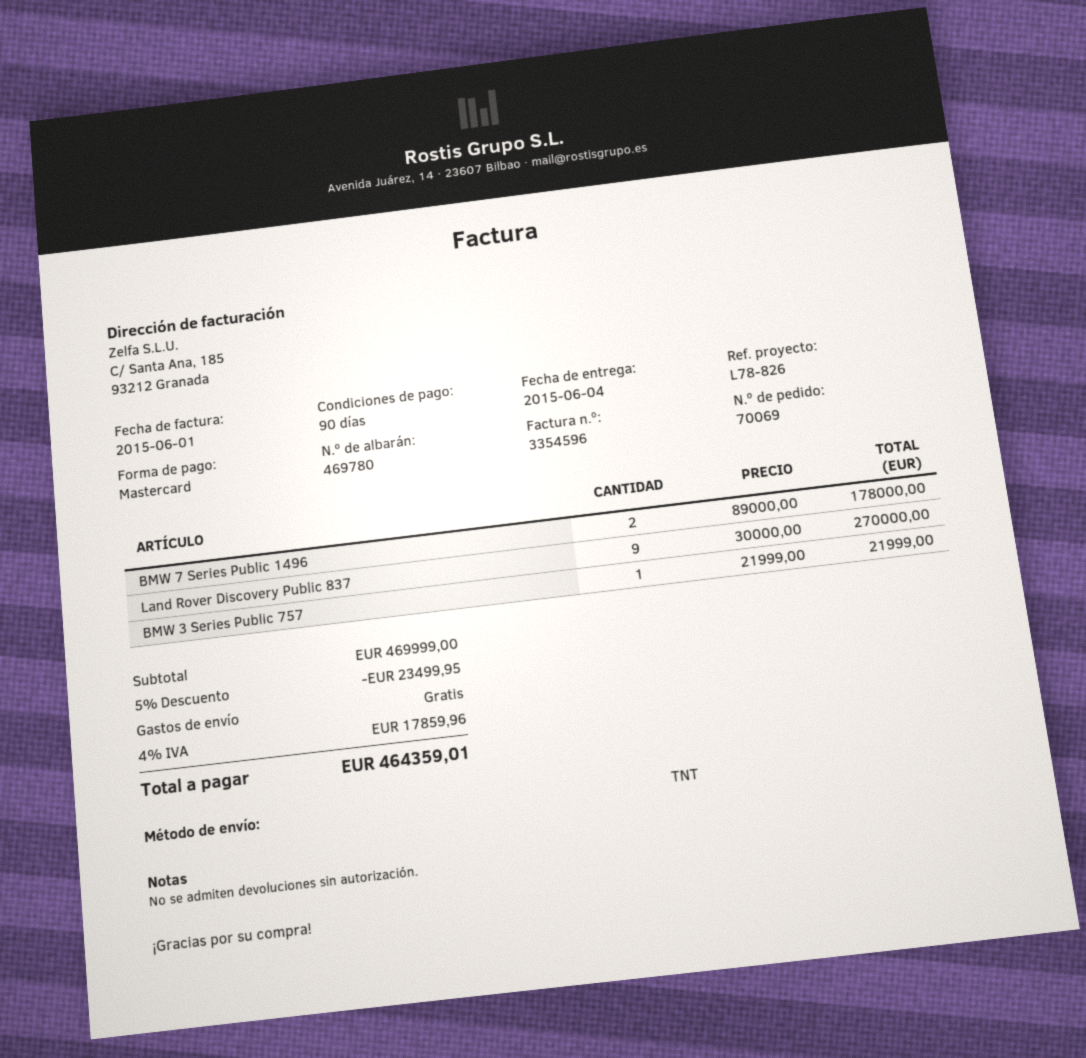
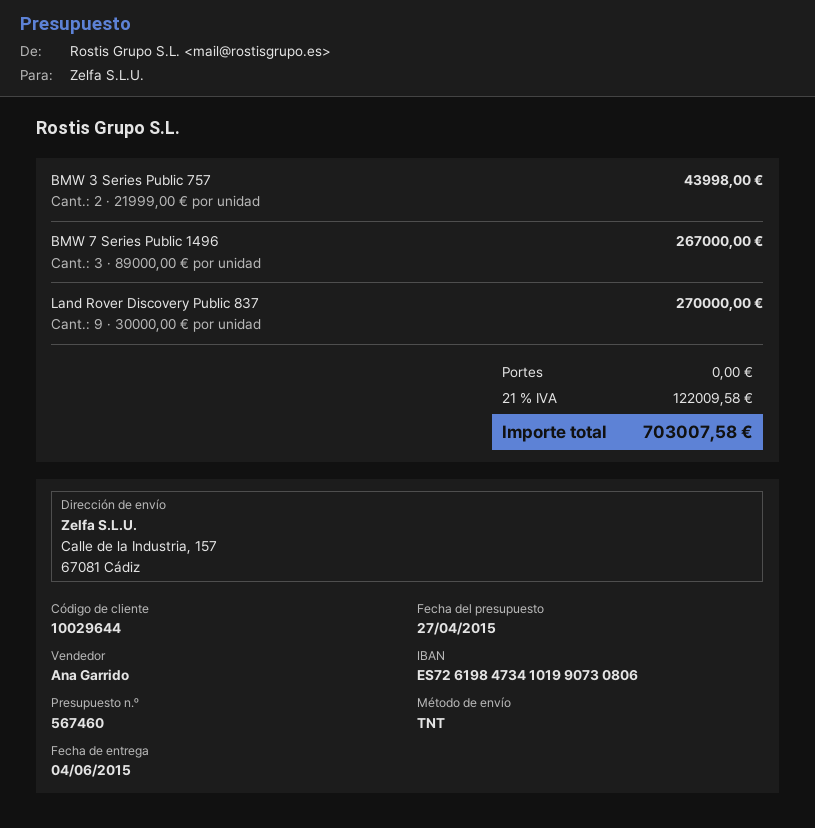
BMW 7 Series Public 1496: 2 x 89000.00 = 178000.00 -> 3 x 89000.00 = 267000.00
BMW 3 Series Public 757: 1 x 21999.00 = 21999.00 -> 2 x 21999.00 = 43998.00
discount: 5% = 23499.95 -> none
tax: 4% = 17859.96 -> 21% = 122009.58
total: 464359.01 -> 703007.58

